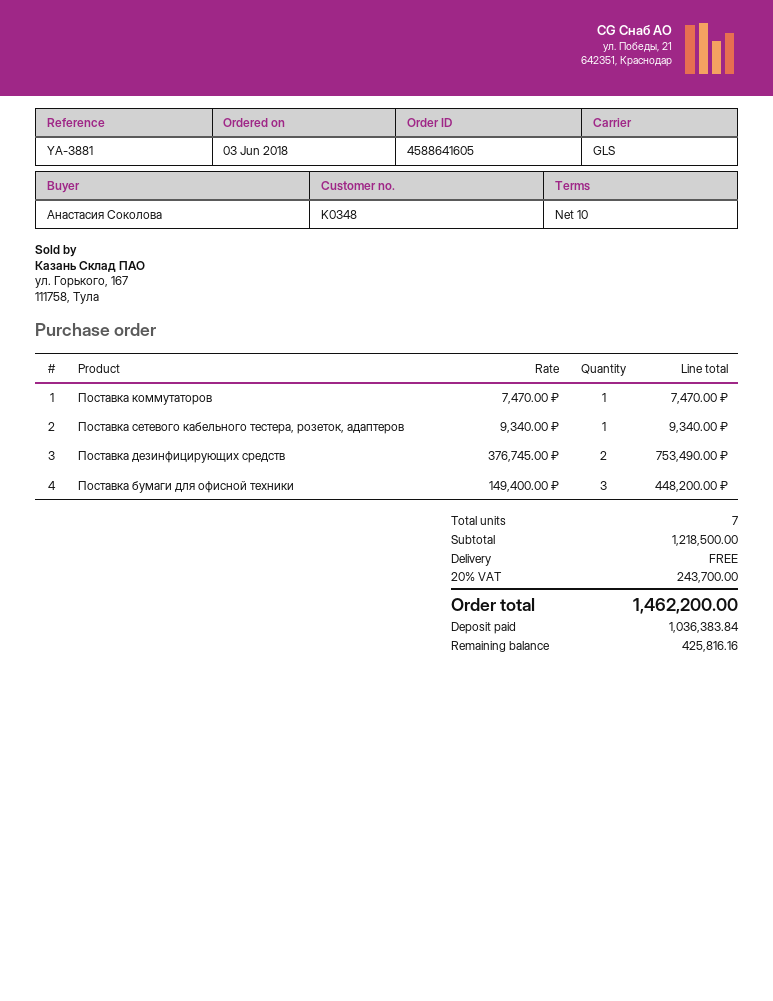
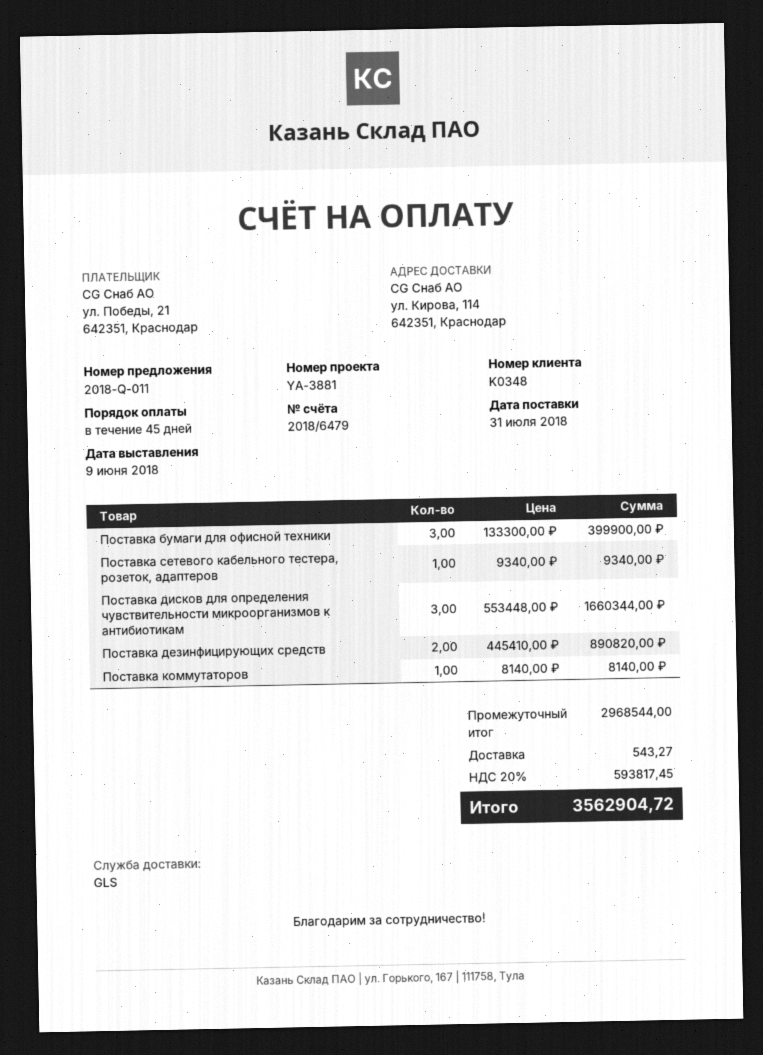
payment terms: 10 days -> 45 days
Поставка коммутаторов: 1 x 7470.00 = 7470.00 -> 1 x 8140.00 = 8140.00
Поставка дезинфицирующих средств: 2 x 376745.00 = 753490.00 -> 2 x 445410.00 = 890820.00
Поставка бумаги для офисной техники: 3 x 149400.00 = 448200.00 -> 3 x 133300.00 = 399900.00
Поставка дисков для определения чувствительности микроорганизмов к антибиотикам: none -> 3 x 553448.00 = 1660344.00
subtotal: 1218500.00 -> 2968544.00
shipping: 0.00 -> 543.27
tax: 20% = 243700.00 -> 20% = 593817.45
total: 1462200.00 -> 3562904.72

